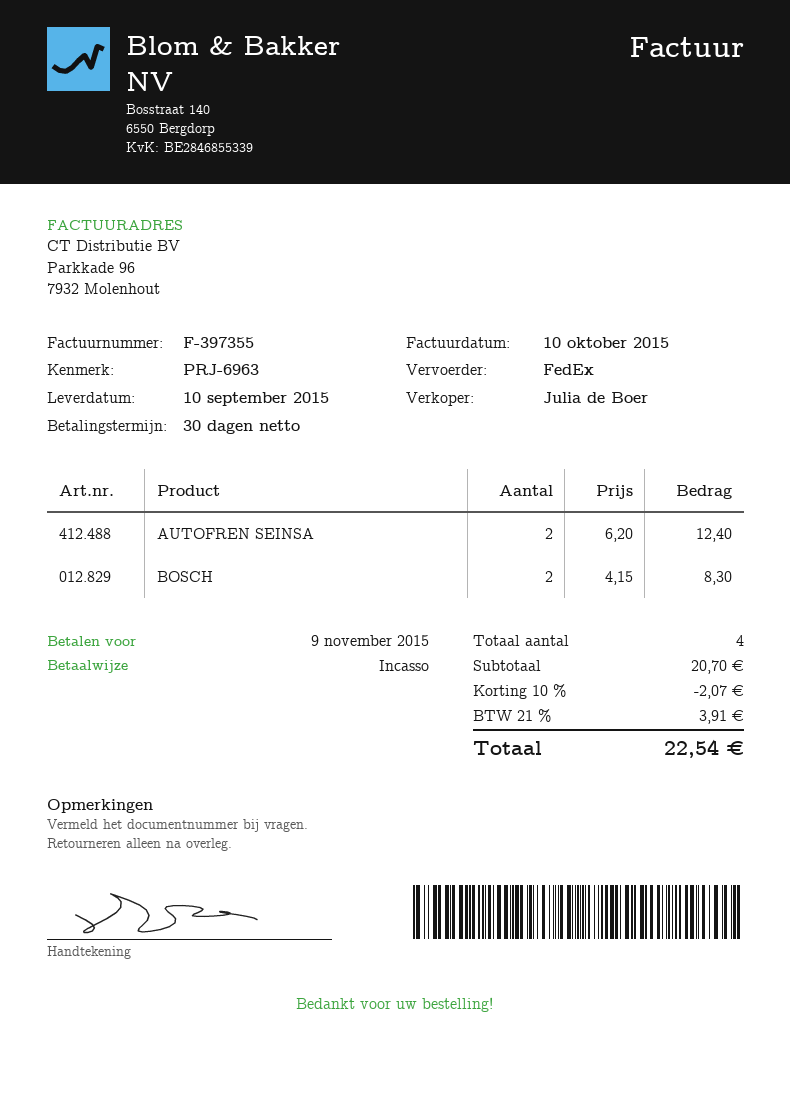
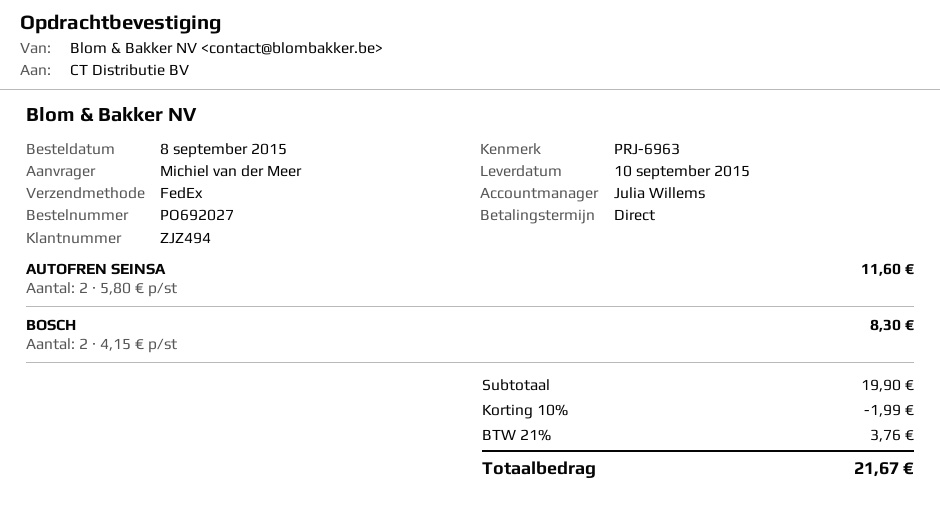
payment terms: 30 days -> on receipt
sales rep: Julia de Boer -> Julia Willems
AUTOFREN SEINSA: 2 x 6.20 = 12.40 -> 2 x 5.80 = 11.60
subtotal: 20.70 -> 19.90
discount: 10% = 2.07 -> 10% = 1.99
tax: 21% = 3.91 -> 21% = 3.76
total: 22.54 -> 21.67

